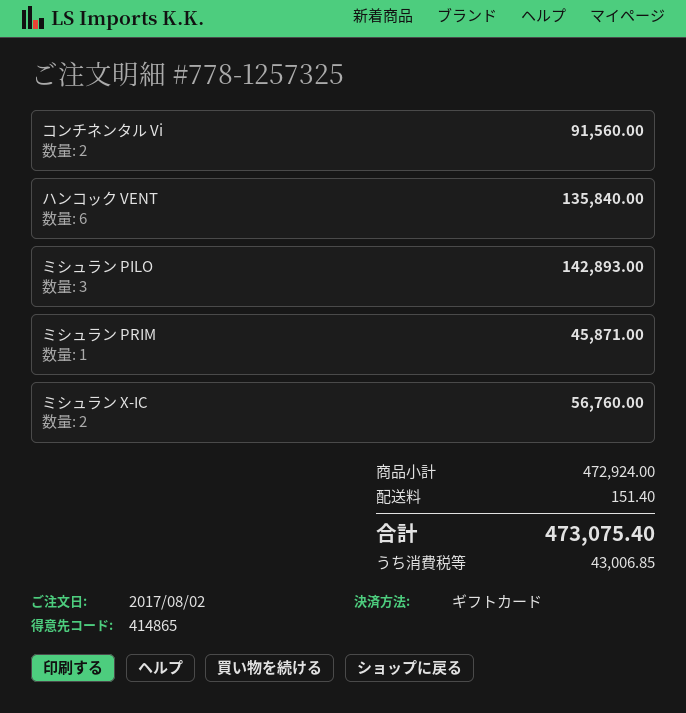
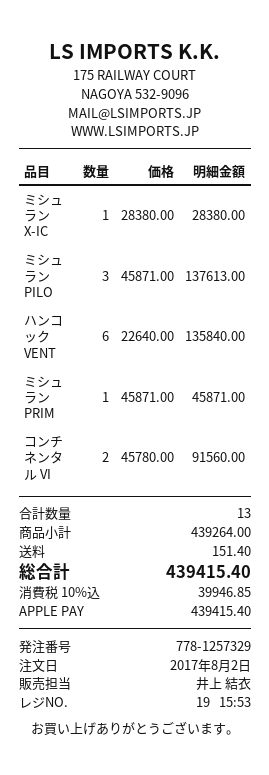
order number: 778-1257325 -> 778-1257329
payment method: gift card -> Apple Pay
ミシュラン PILO: 3 for 142893.00 -> 3 for 137613.00
ミシュラン X-IC: 2 for 56760.00 -> 1 for 28380.00
subtotal: 472924.00 -> 439264.00
tax: 43006.85 -> 39946.85
total: 473075.40 -> 439415.40

